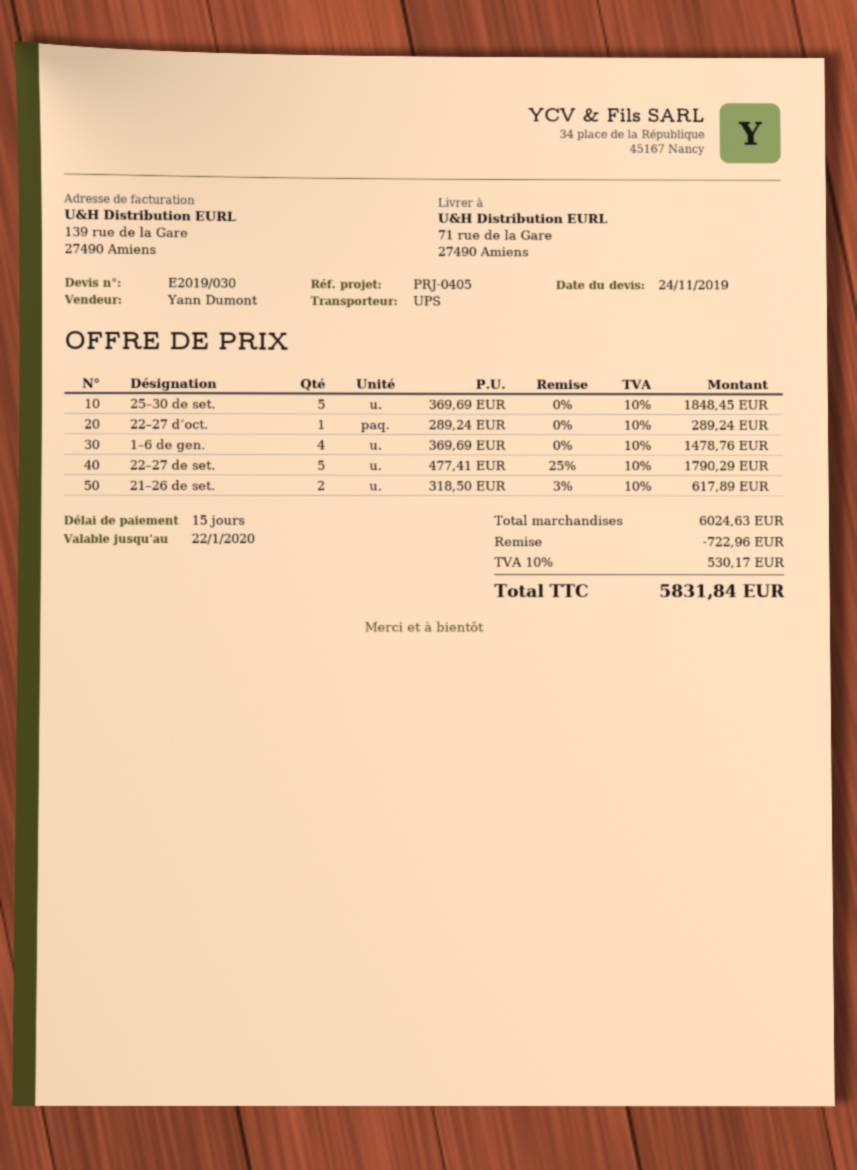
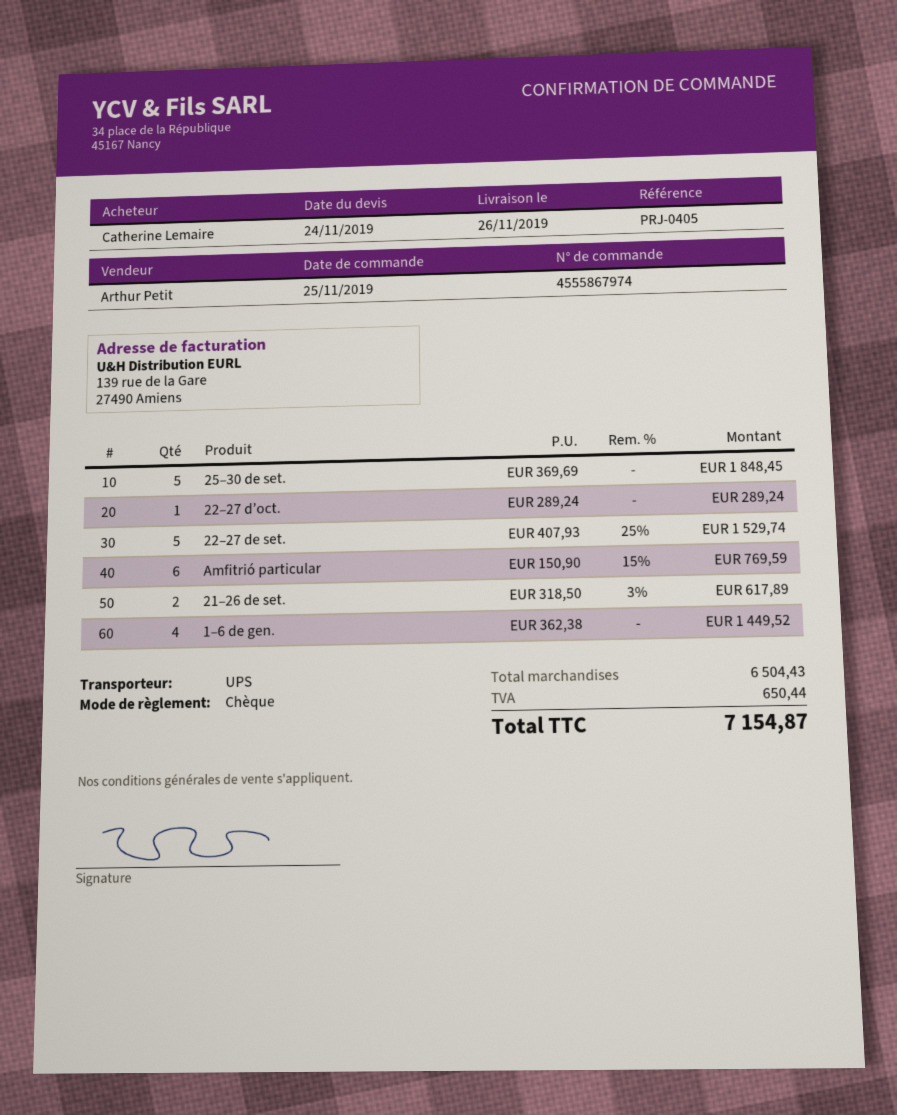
sales rep: Yann Dumont -> Arthur Petit
1–6 de gen.: 4 x 369.69 = 1478.76 -> 4 x 362.38 = 1449.52
22–27 de set.: 5 x 477.41 - 25% = 1790.29 -> 5 x 407.93 - 25% = 1529.74
Amfitrió particular: none -> 6 x 150.90 - 15% = 769.59
subtotal: 6024.63 -> 6504.43
discount: 722.96 -> none
tax: 530.17 -> 650.44
total: 5831.84 -> 7154.87

